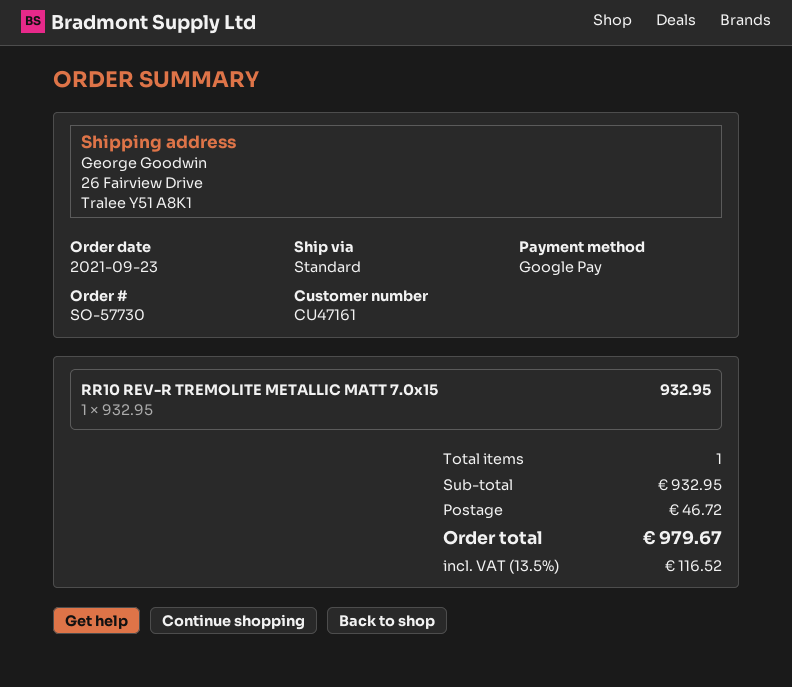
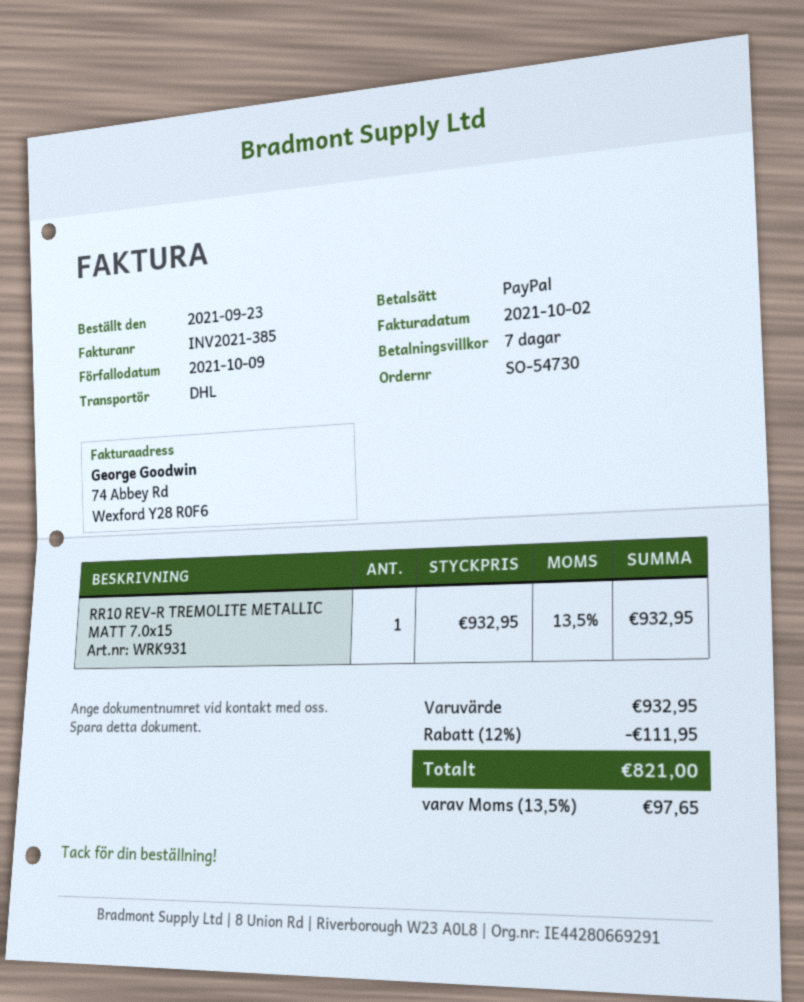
order number: SO-57730 -> SO-54730
payment method: Google Pay -> PayPal
shipping method: standard -> DHL
discount: none -> 12% = 111.95
shipping: 46.72 -> none
tax: 13.5% = 116.52 -> 13.5% = 97.65
total: 979.67 -> 821.00

